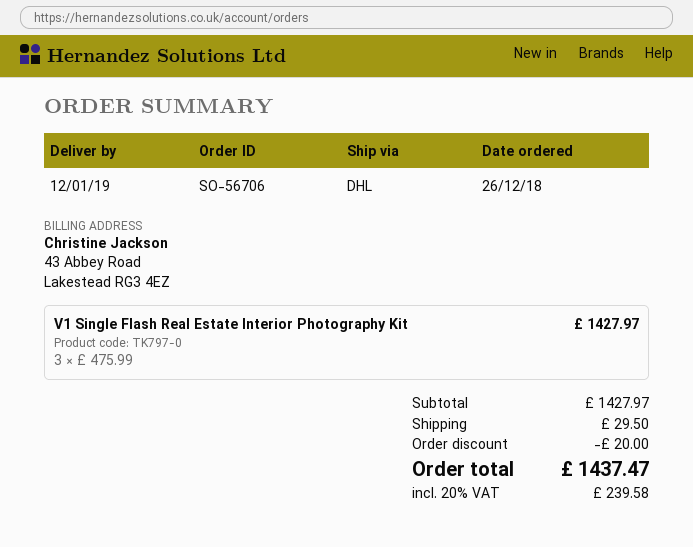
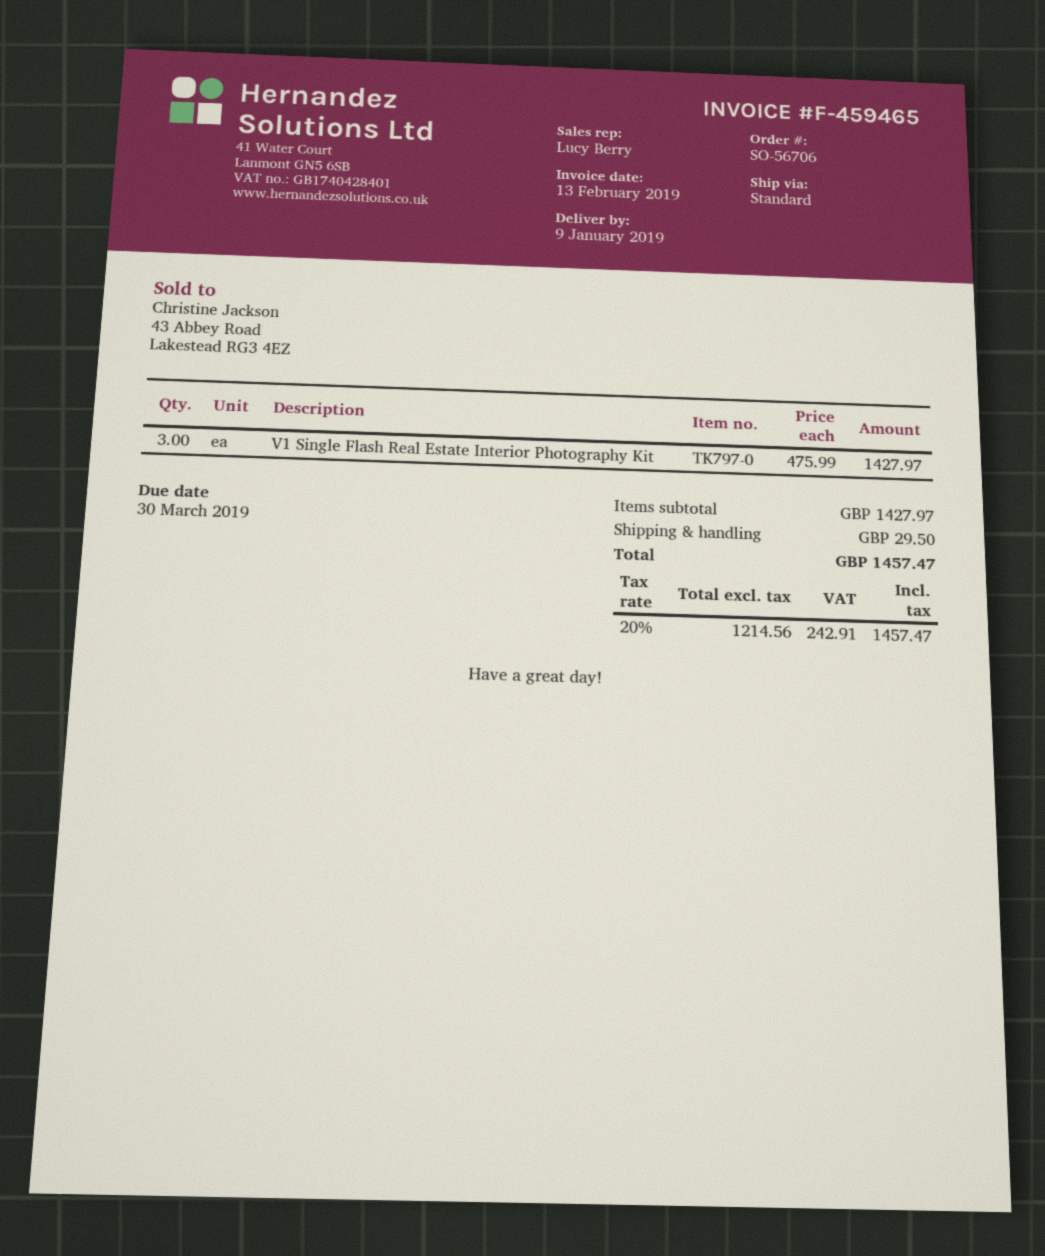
delivery date: 2019-01-12 -> 2019-01-09
shipping method: DHL -> standard
discount: 20.00 -> none
tax: 20% = 239.58 -> 20% = 242.91
total: 1437.47 -> 1457.47

